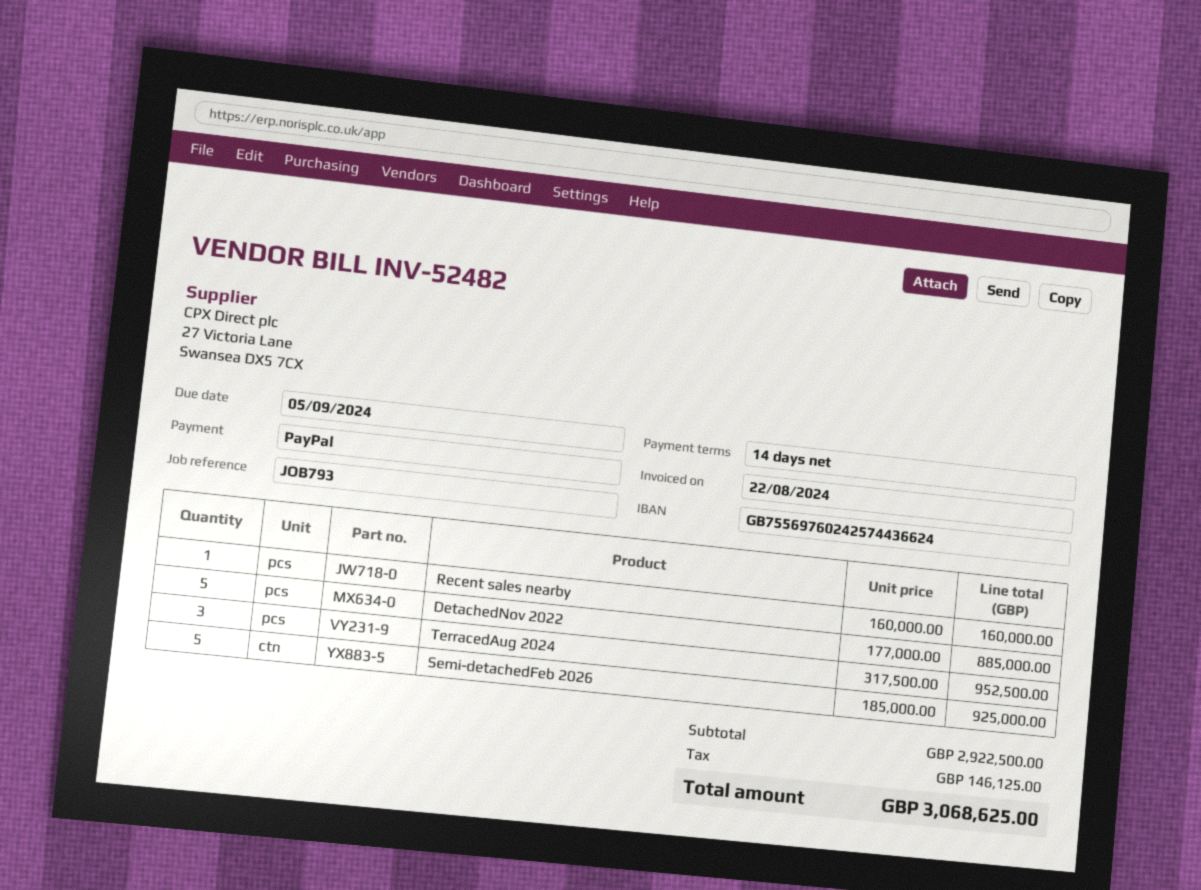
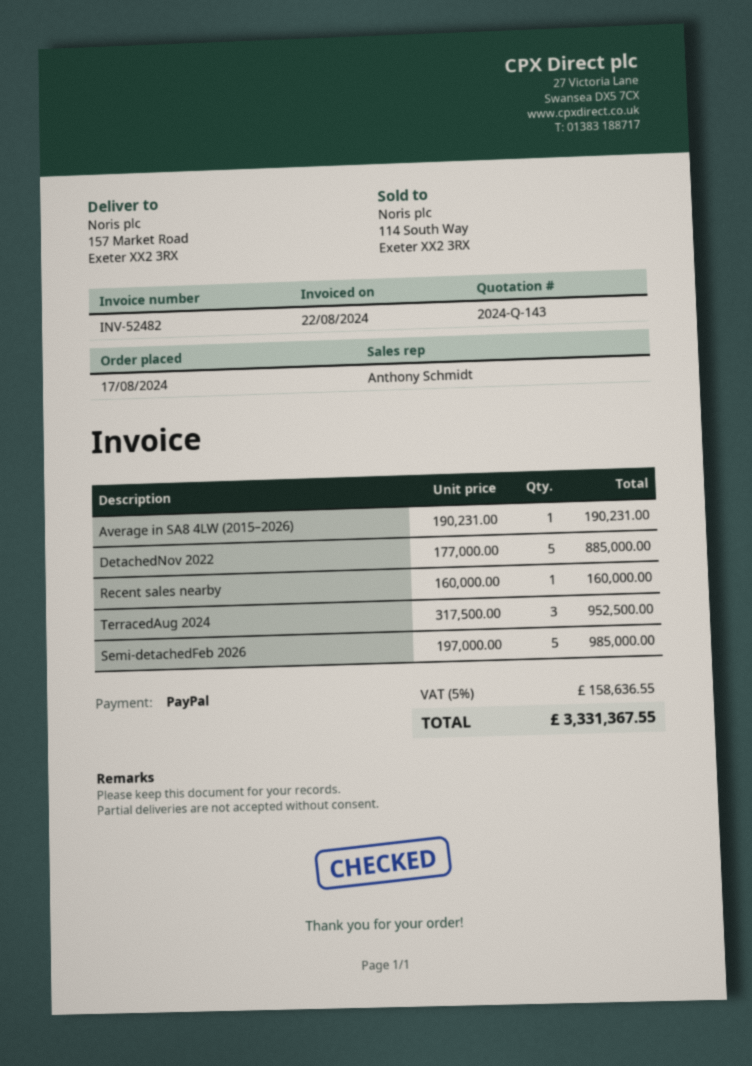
Semi-detachedFeb 2026: 5 x 185000.00 = 925000.00 -> 5 x 197000.00 = 985000.00
Average in SA8 4LW (2015–2026): none -> 1 x 190231.00 = 190231.00
tax: 146125.00 -> 158636.55
total: 3068625.00 -> 3331367.55

